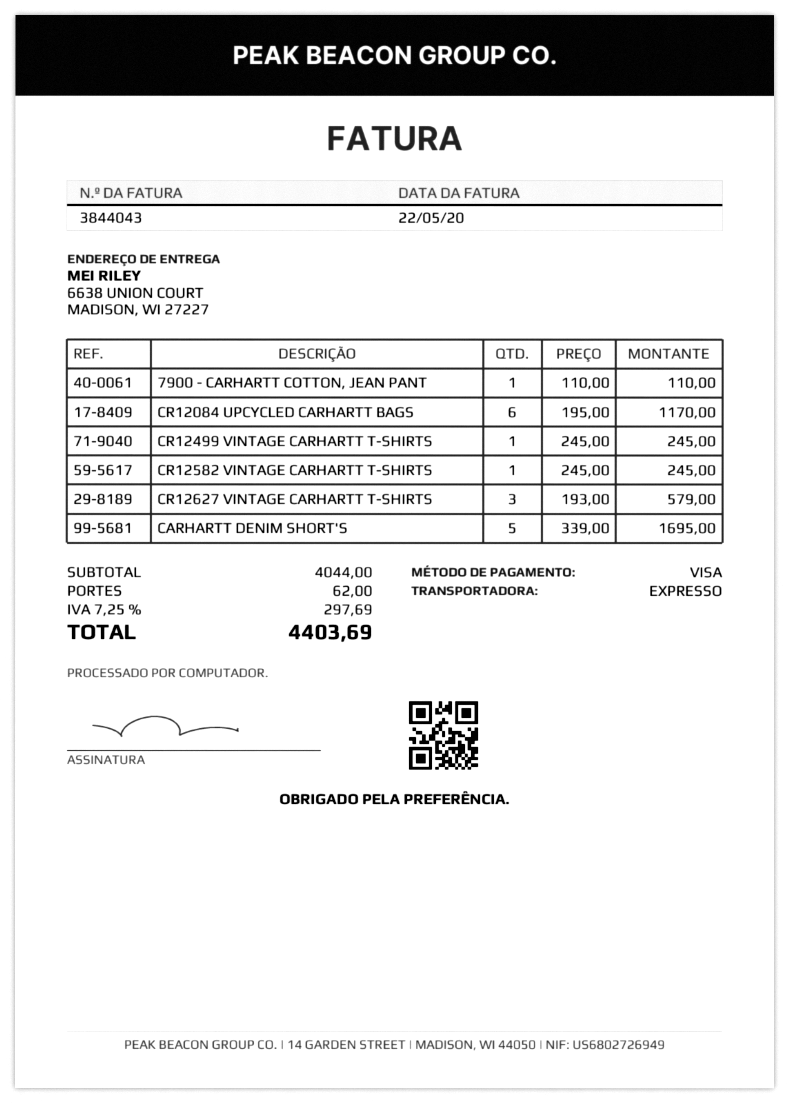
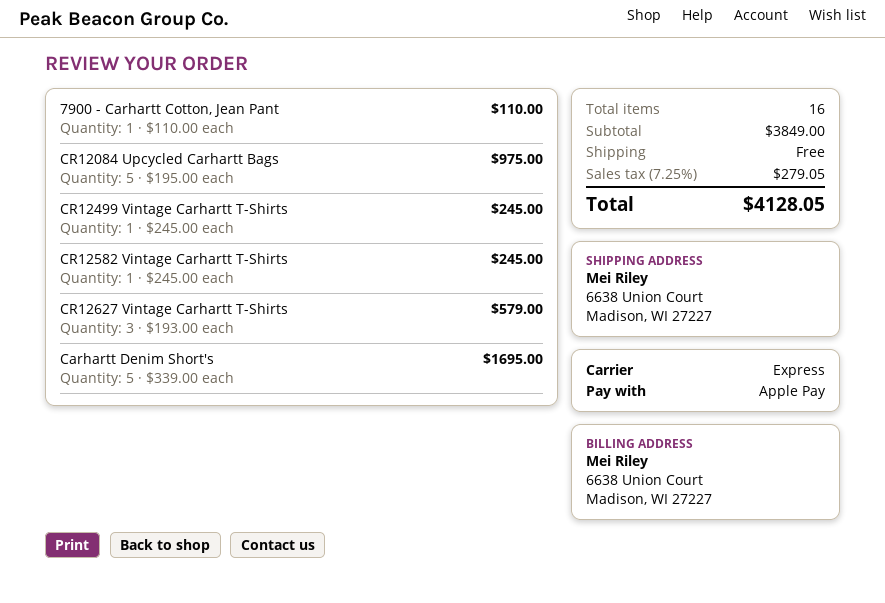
payment method: Visa -> Apple Pay
CR12084 UPCYCLED CARHARTT BAGS: 6 x 195.00 = 1170.00 -> 5 x 195.00 = 975.00
subtotal: 4044.00 -> 3849.00
shipping: 62.00 -> 0.00
tax: 7.25% = 297.69 -> 7.25% = 279.05
total: 4403.69 -> 4128.05

